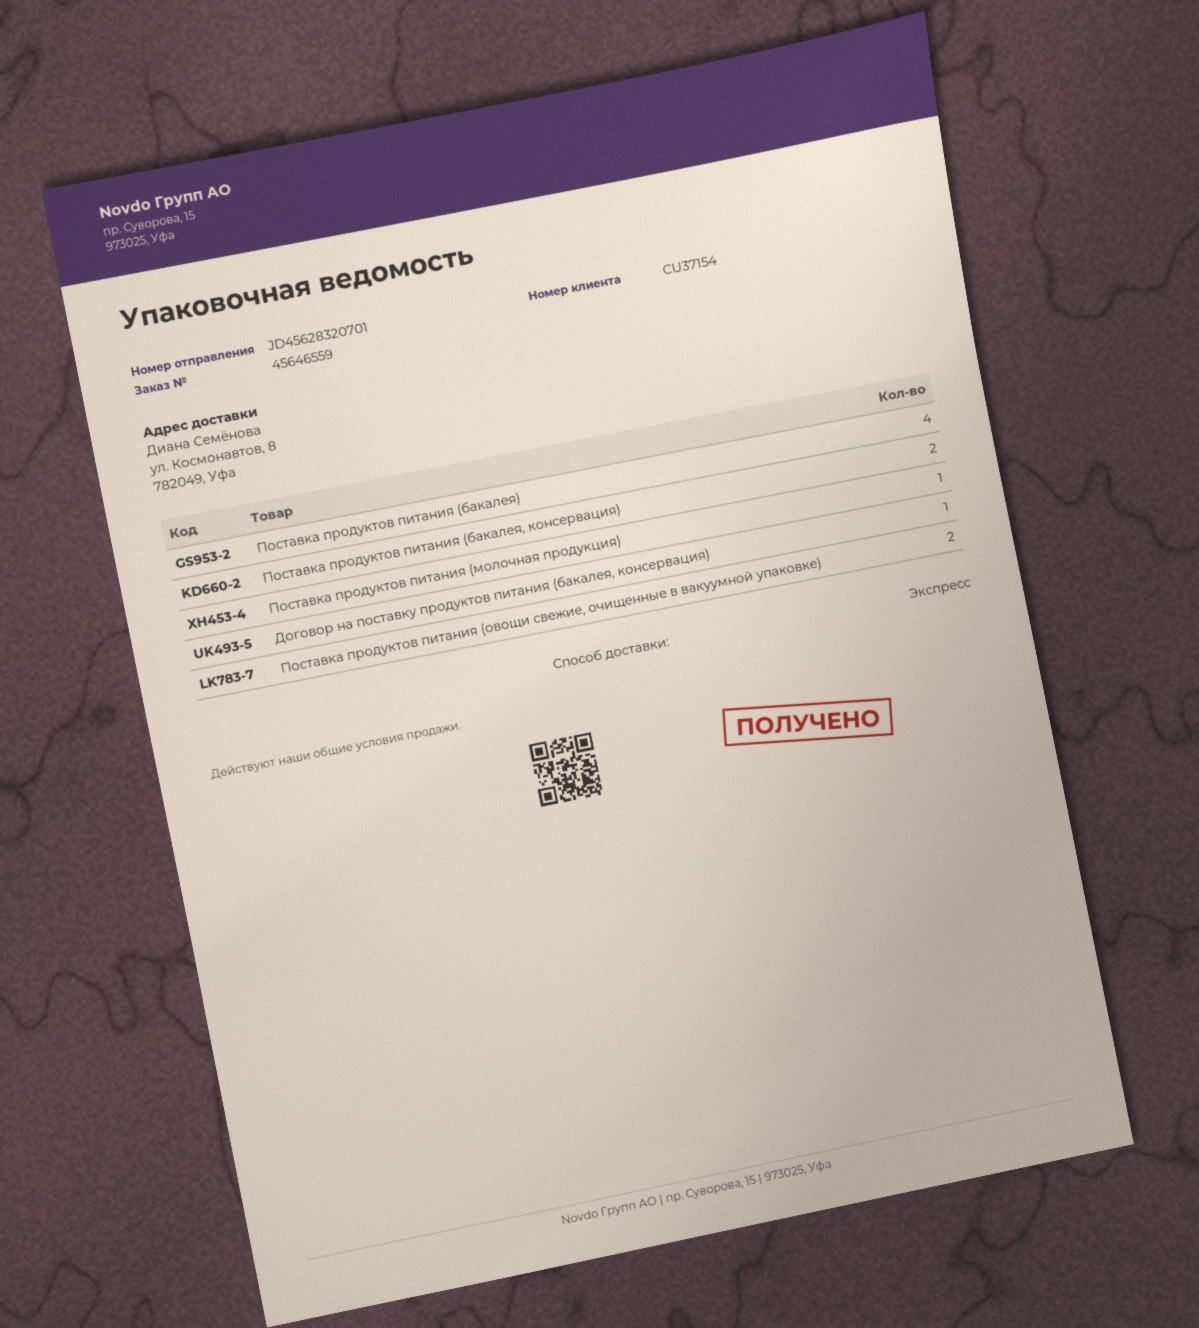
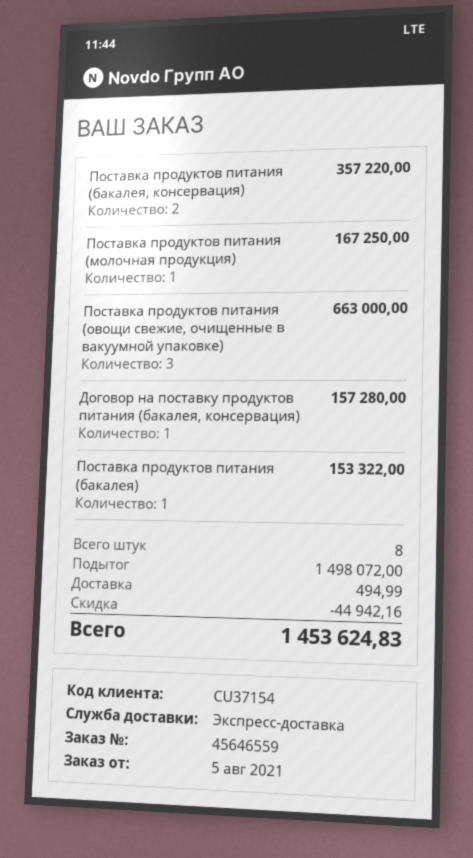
Поставка продуктов питания (бакалея): 4 -> 1
Поставка продуктов питания (овощи свежие, очищенные в вакуумной упаковке): 2 -> 3

